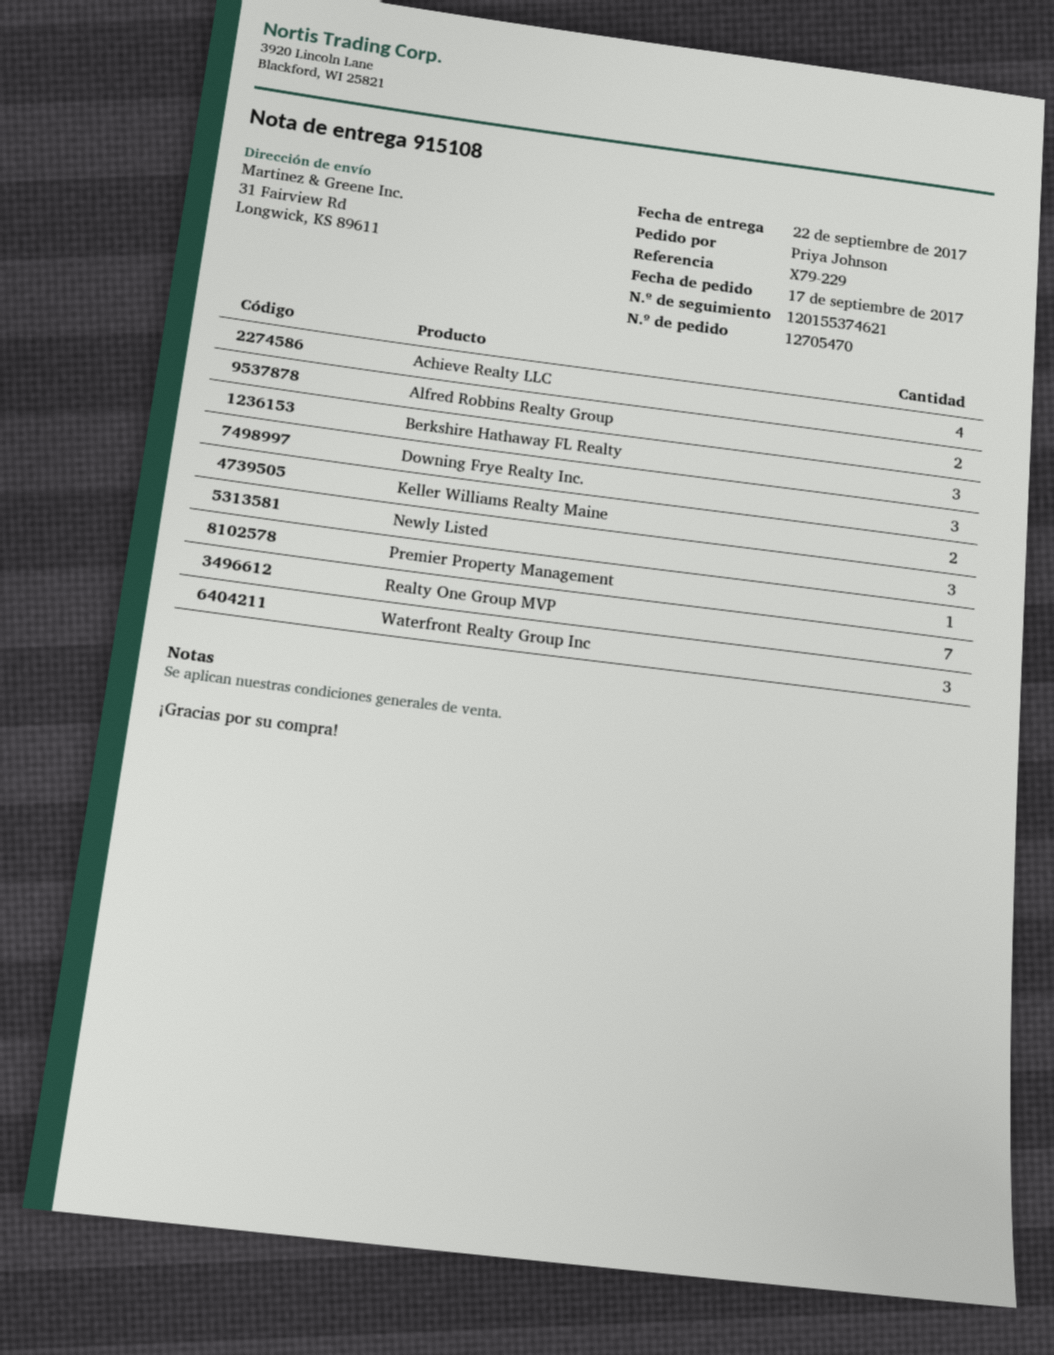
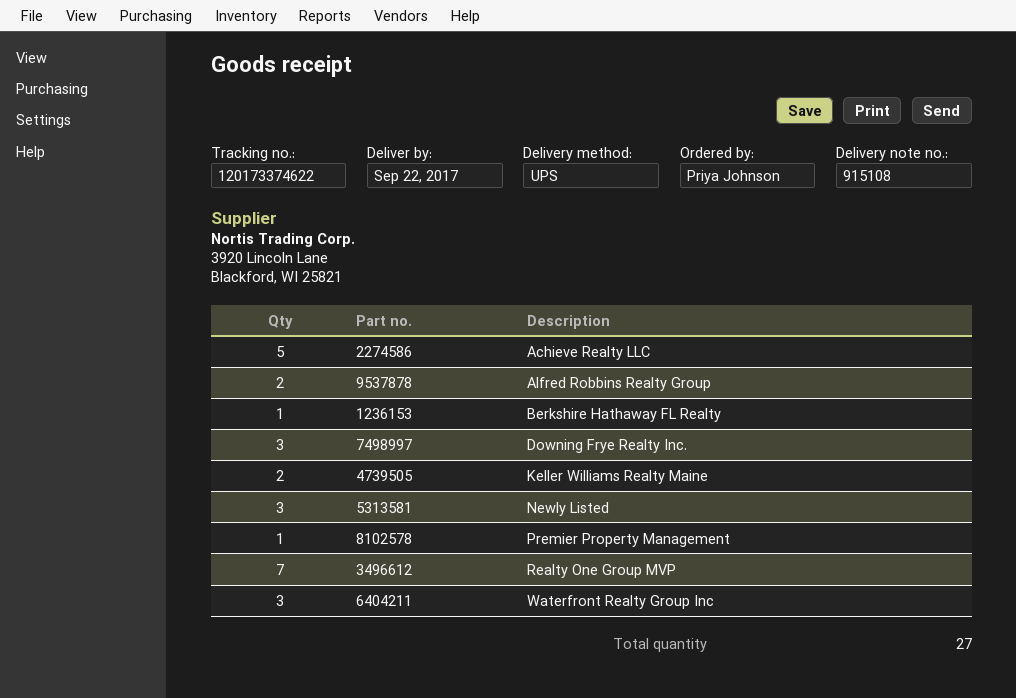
tracking number: 120155374621 -> 120173374622
Achieve Realty LLC: 4 -> 5
Berkshire Hathaway FL Realty: 3 -> 1

